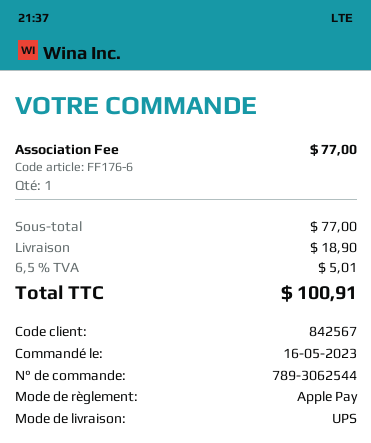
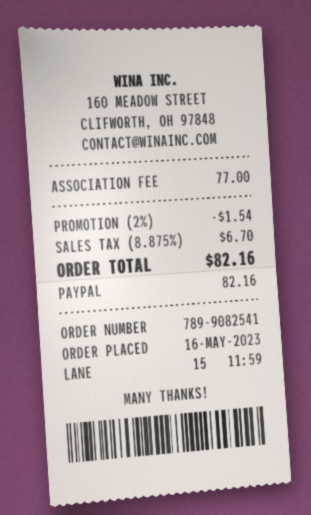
order number: 789-3062544 -> 789-9082541
payment method: Apple Pay -> PayPal
discount: none -> 2% = 1.54
shipping: 18.90 -> none
tax: 6.5% = 5.01 -> 8.875% = 6.70
total: 100.91 -> 82.16

